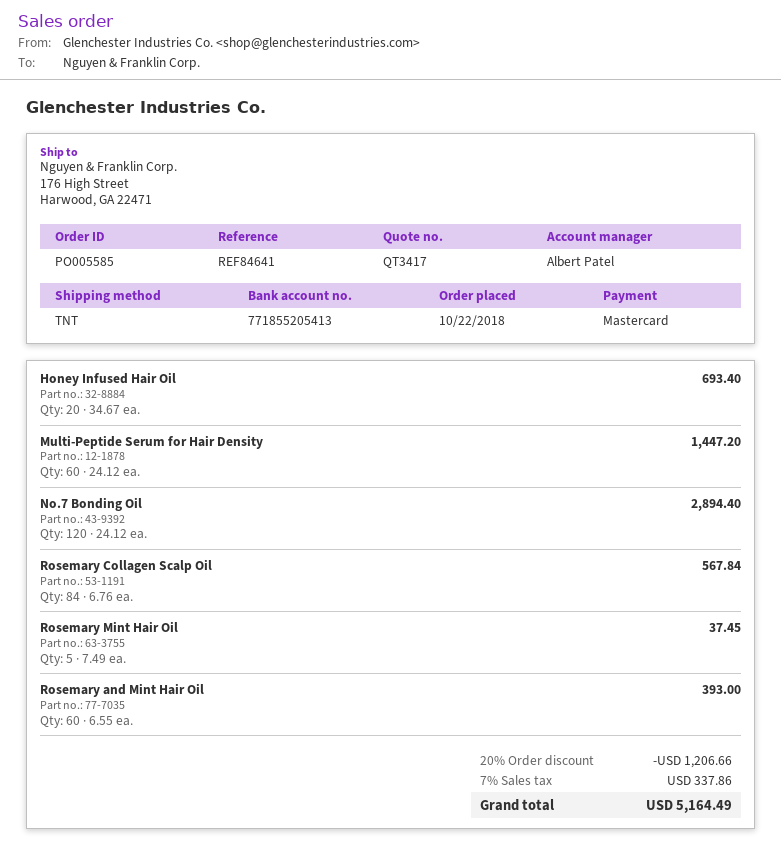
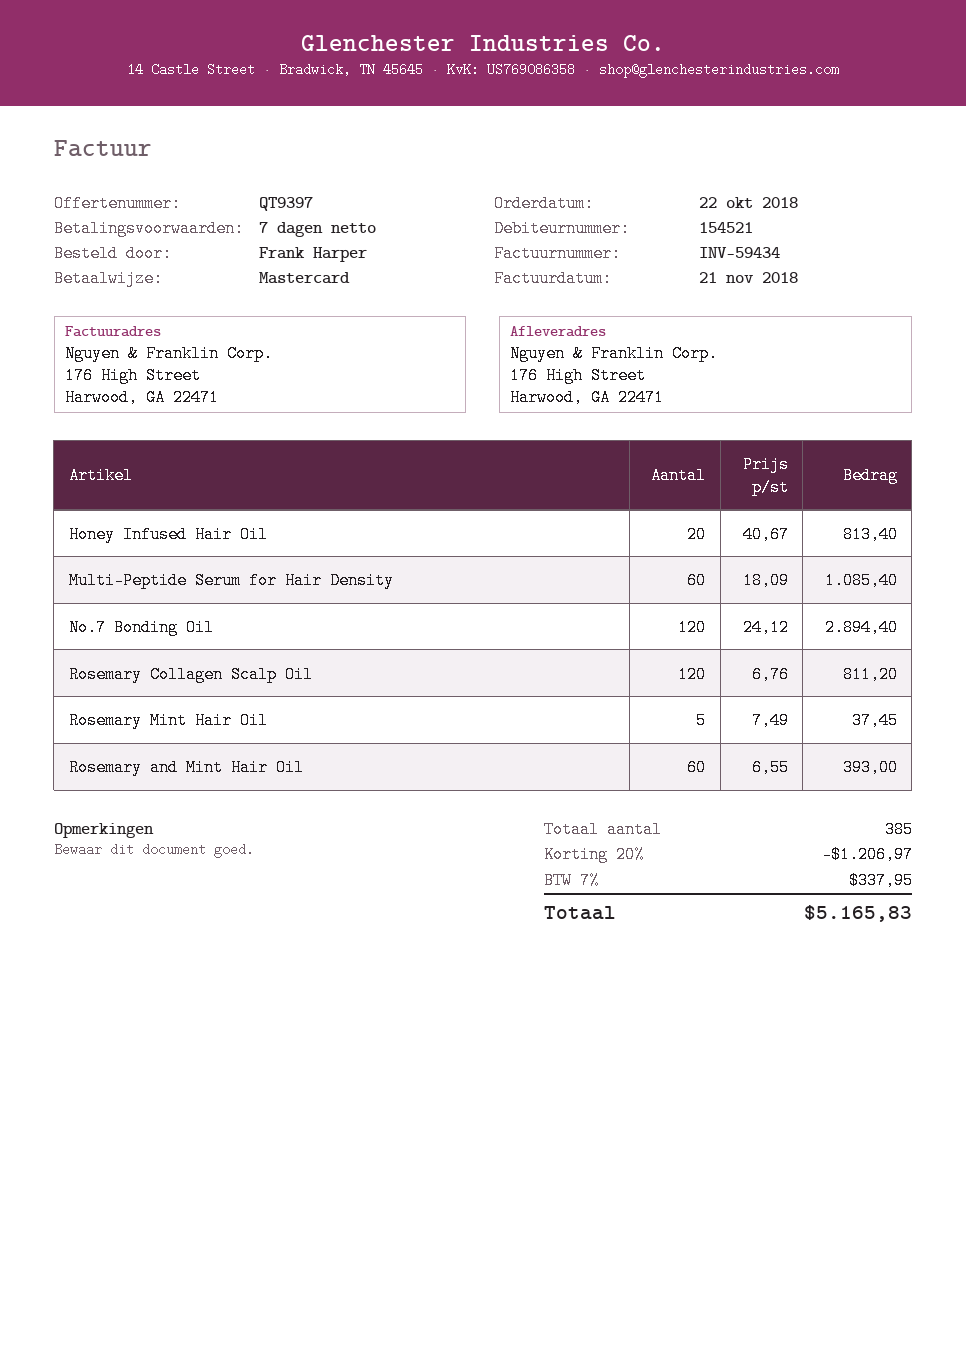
quote number: QT3417 -> QT9397
Honey Infused Hair Oil: 20 x 34.67 = 693.40 -> 20 x 40.67 = 813.40
Multi-Peptide Serum for Hair Density: 60 x 24.12 = 1447.20 -> 60 x 18.09 = 1085.40
Rosemary Collagen Scalp Oil: 84 x 6.76 = 567.84 -> 120 x 6.76 = 811.20
discount: 20% = 1206.66 -> 20% = 1206.97
tax: 7% = 337.86 -> 7% = 337.95
total: 5164.49 -> 5165.83

